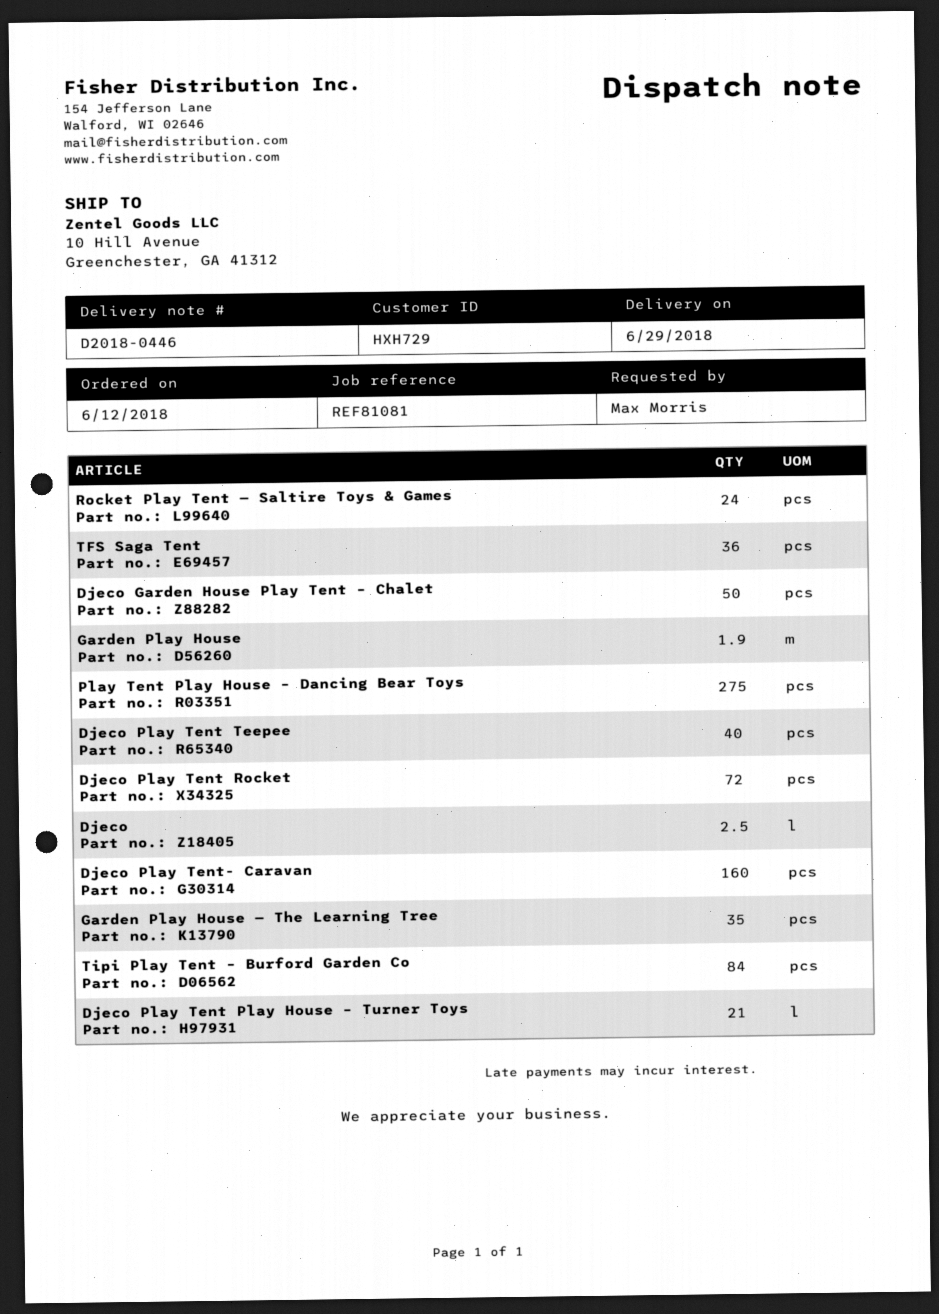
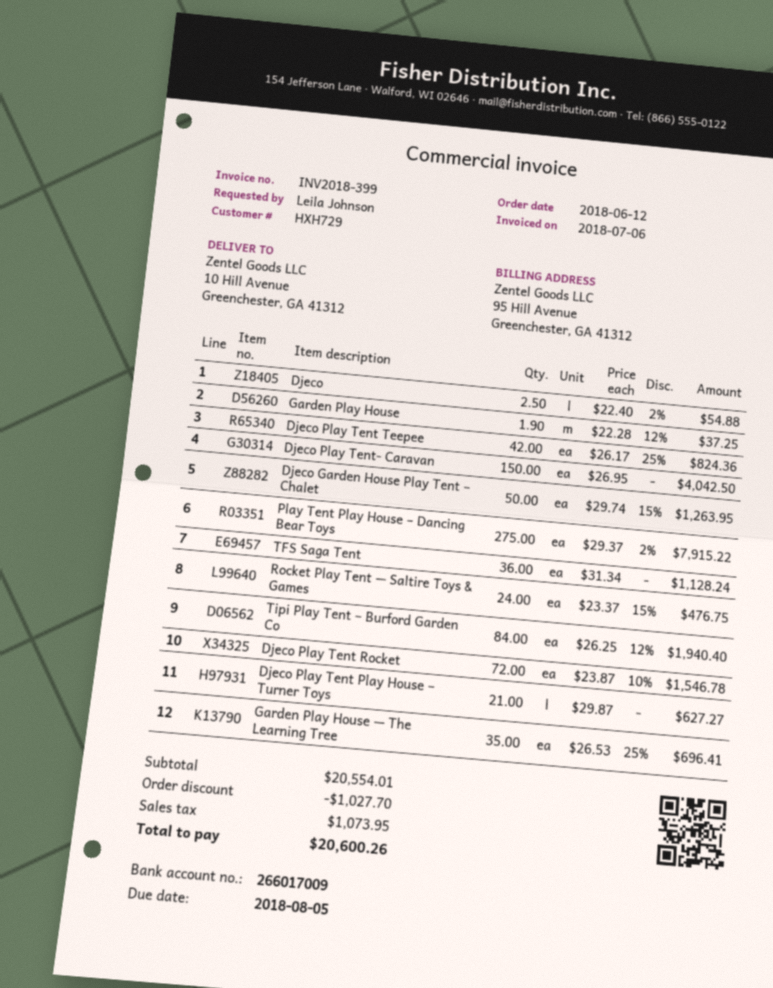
ordered by: Max Morris -> Leila Johnson
Djeco Play Tent Teepee: 40 -> 42
Djeco Play Tent- Caravan: 160 -> 150

